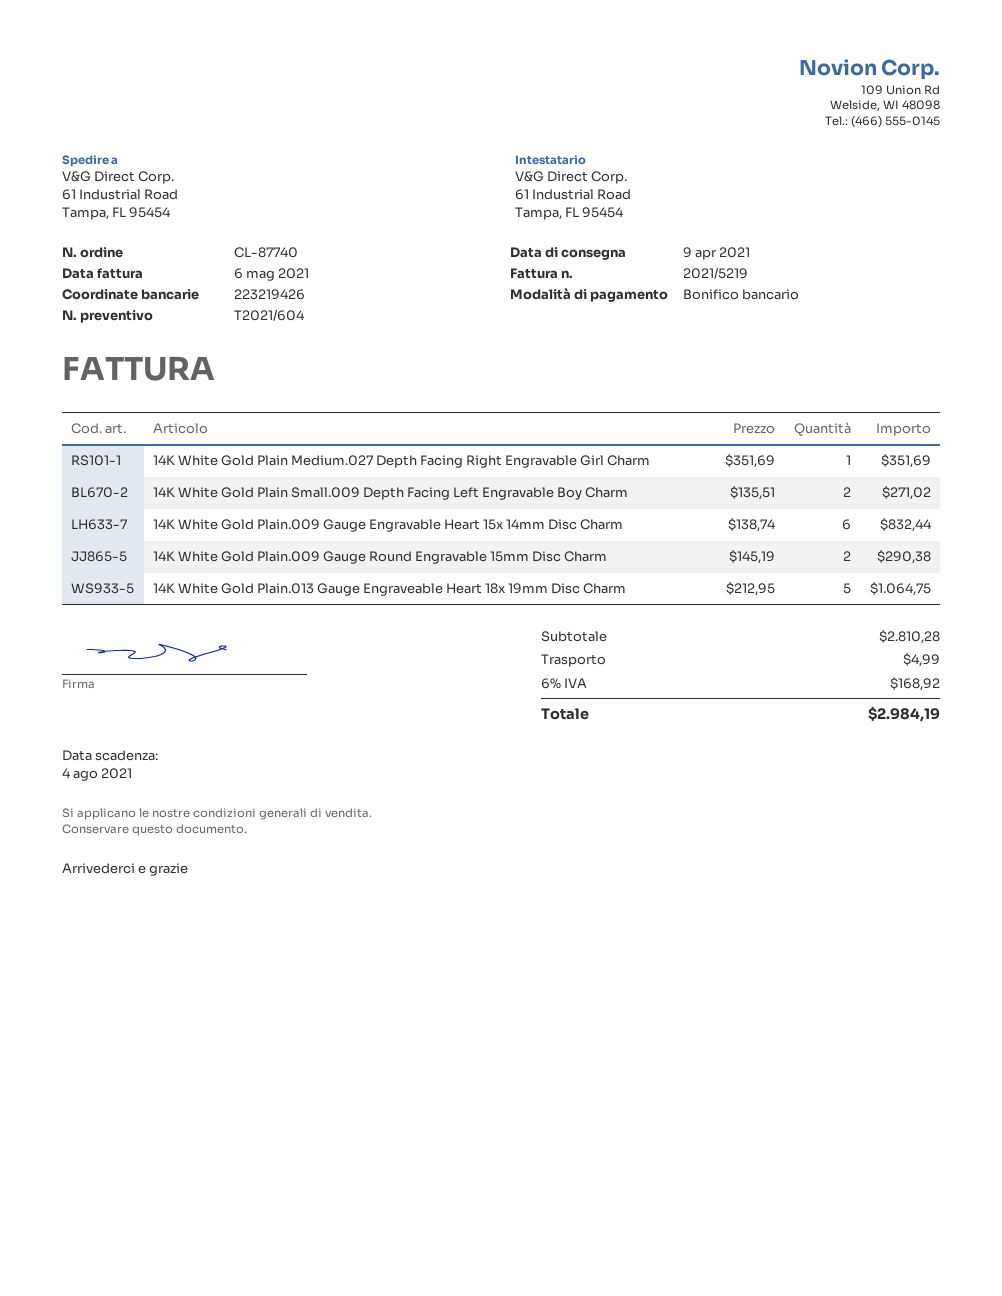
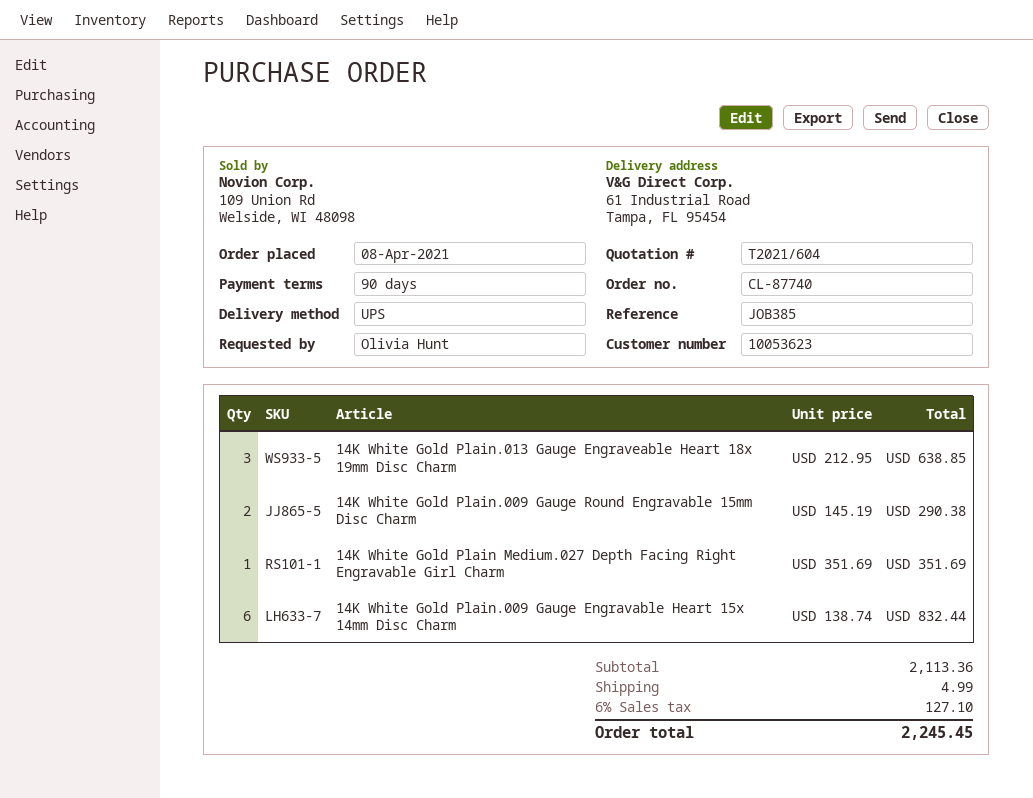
14K White Gold Plain Small.009 Depth Facing Left Engravable Boy Charm: 2 x 135.51 = 271.02 -> none
14K White Gold Plain.013 Gauge Engraveable Heart 18x 19mm Disc Charm: 5 x 212.95 = 1064.75 -> 3 x 212.95 = 638.85
subtotal: 2810.28 -> 2113.36
tax: 6% = 168.92 -> 6% = 127.10
total: 2984.19 -> 2245.45

